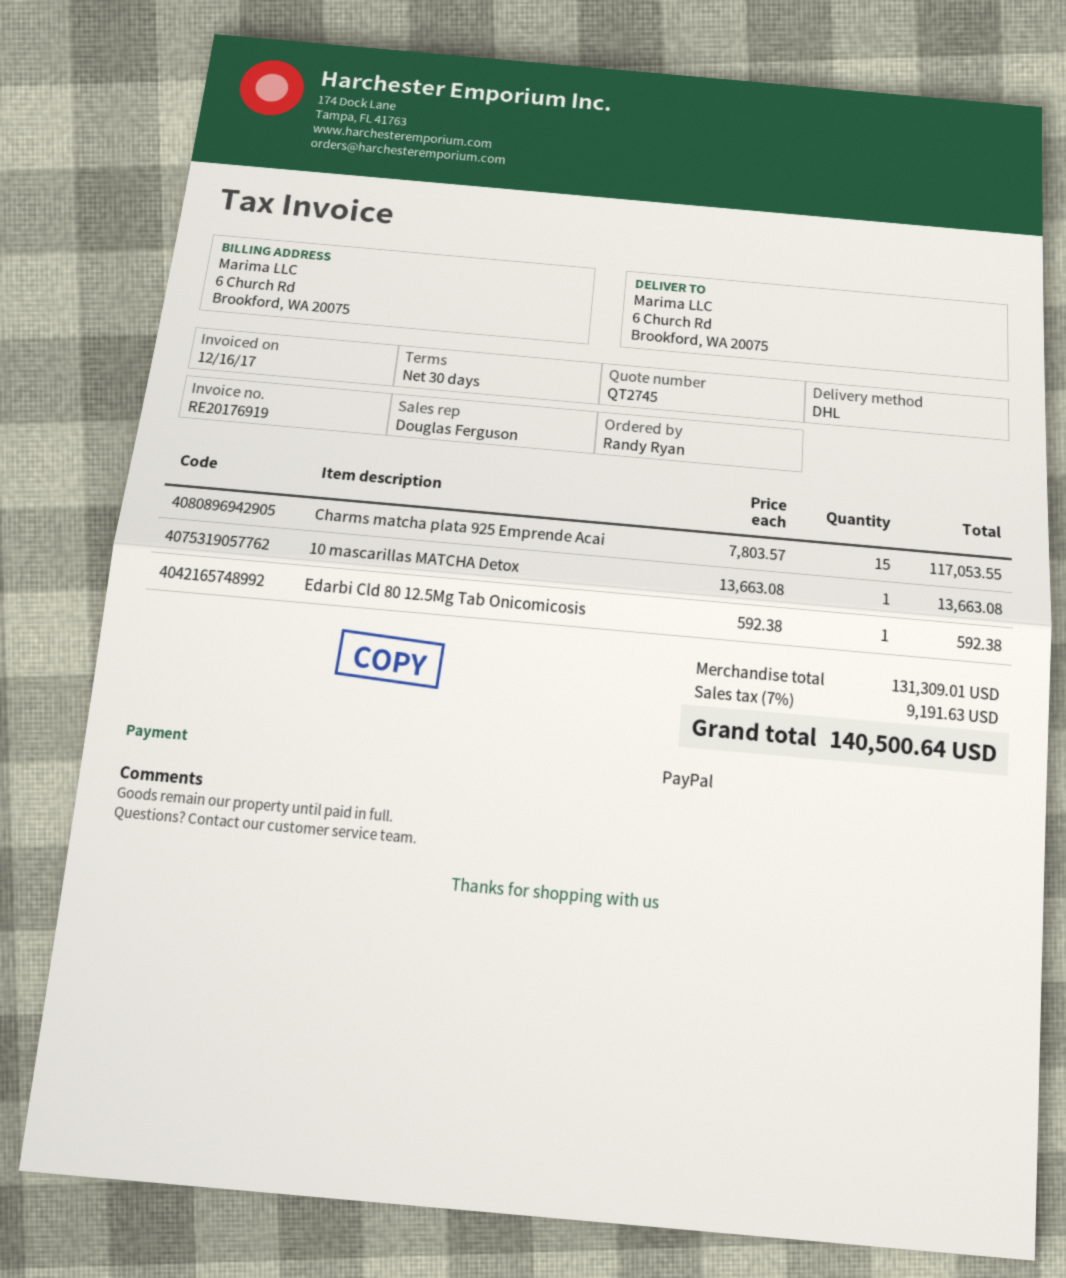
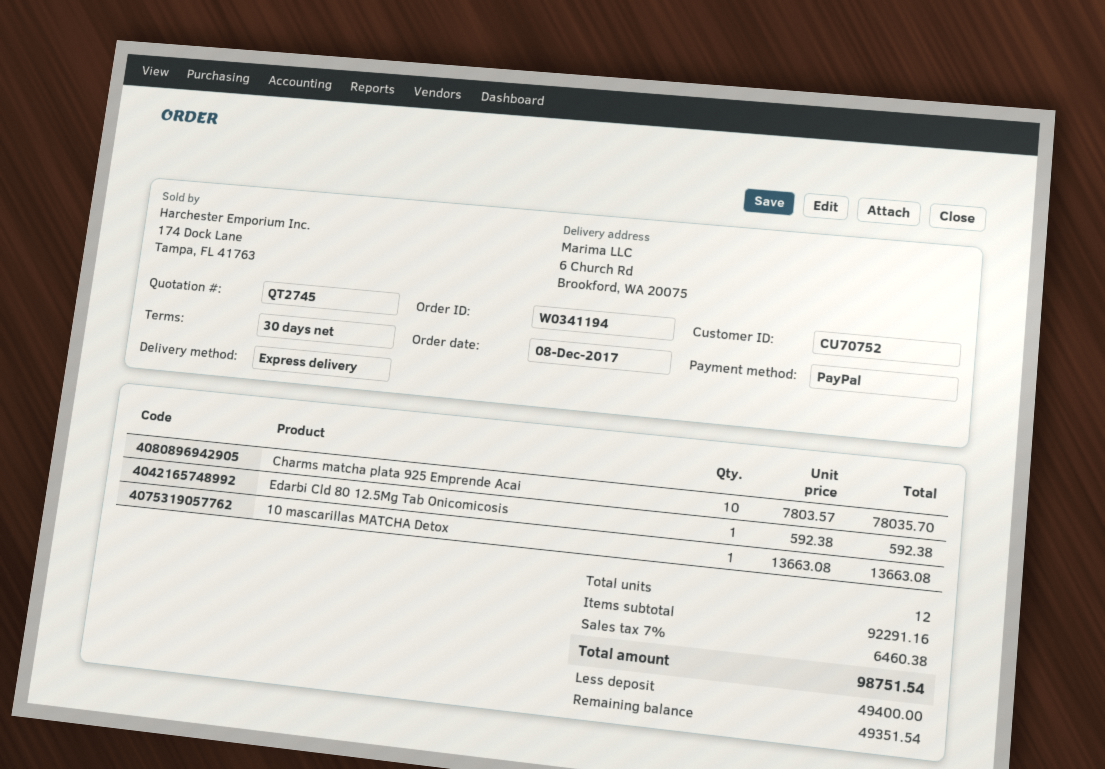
shipping method: DHL -> express
Charms matcha plata 925 Emprende Acai: 15 x 7803.57 = 117053.55 -> 10 x 7803.57 = 78035.70
subtotal: 131309.01 -> 92291.16
tax: 7% = 9191.63 -> 7% = 6460.38
total: 140500.64 -> 98751.54

